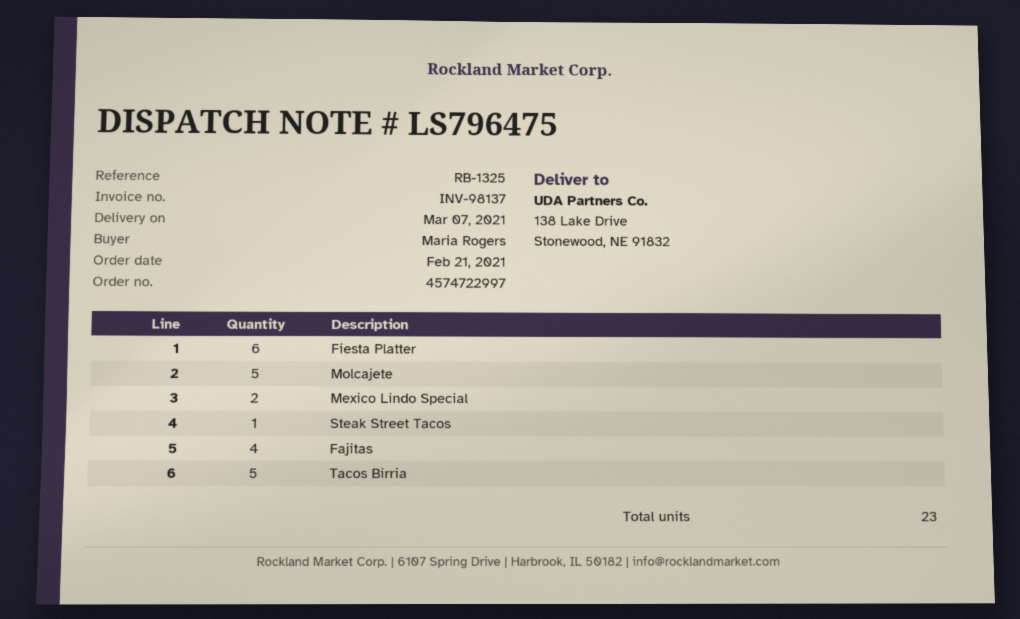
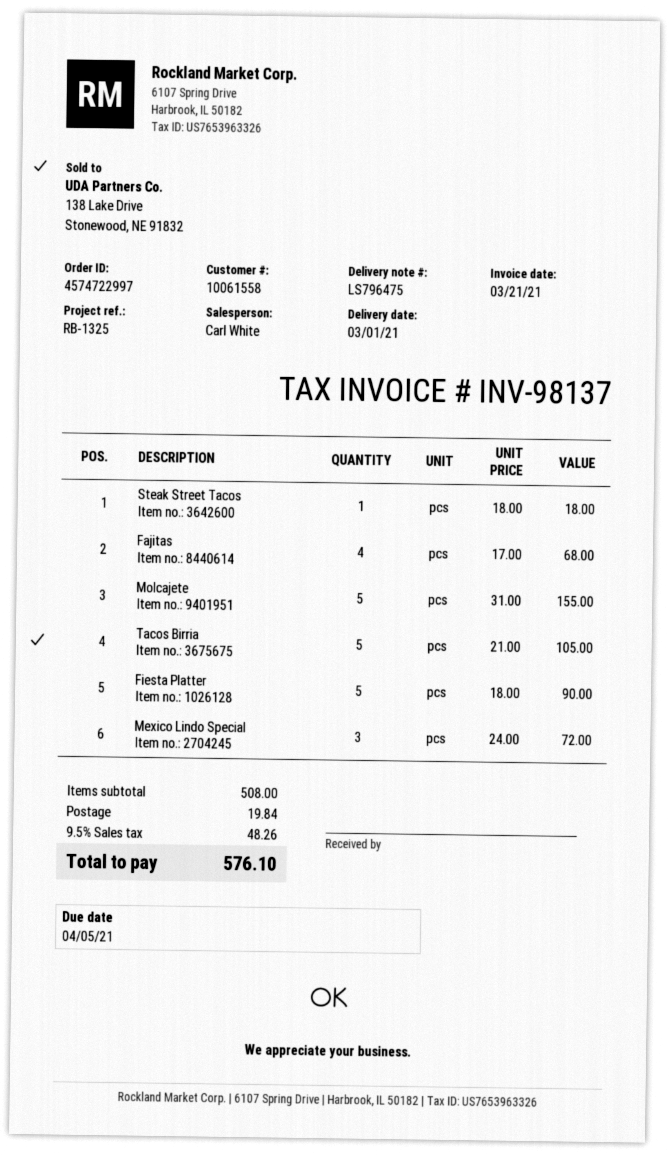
delivery date: 2021-03-07 -> 2021-03-01
Fiesta Platter: 6 -> 5
Mexico Lindo Special: 2 -> 3

